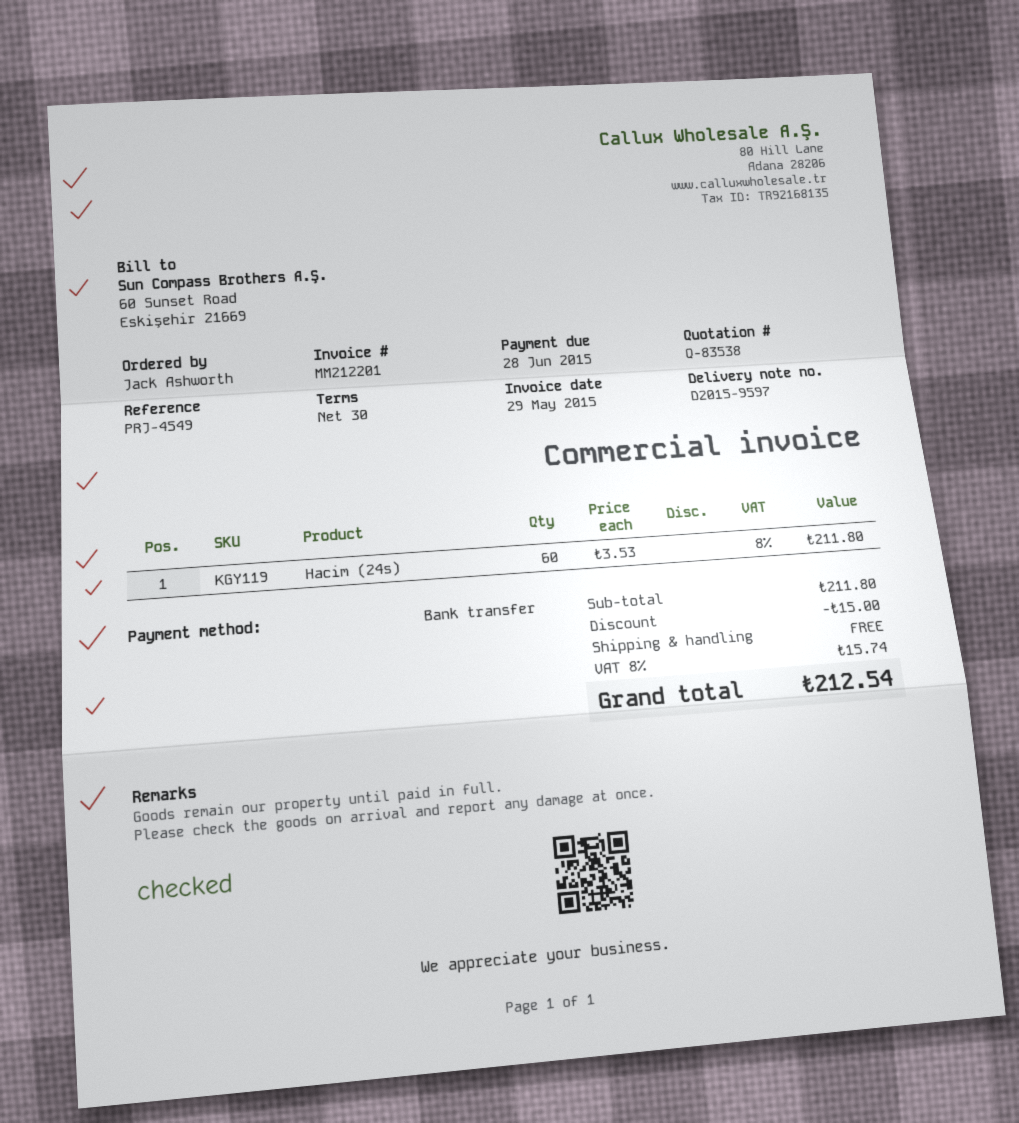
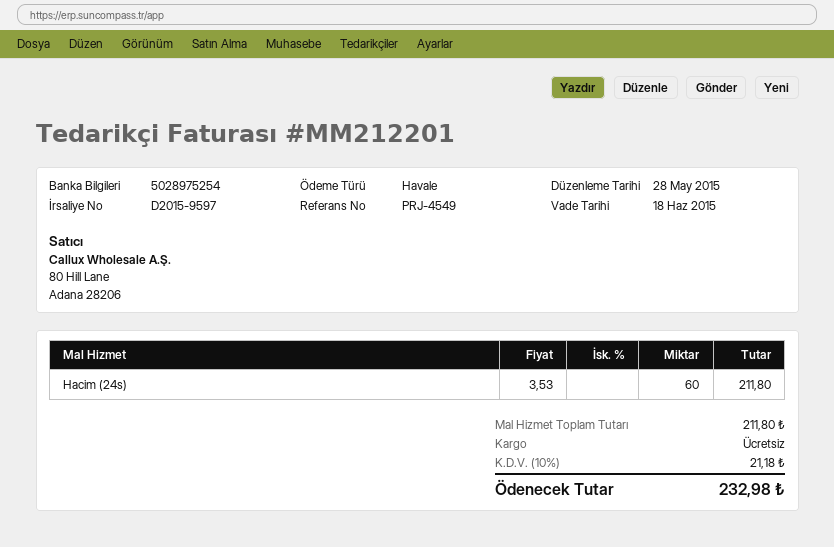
invoice date: 2015-05-29 -> 2015-05-28
due date: 2015-06-28 -> 2015-06-18
discount: 15.00 -> none
tax: 8% = 15.74 -> 10% = 21.18
total: 212.54 -> 232.98

